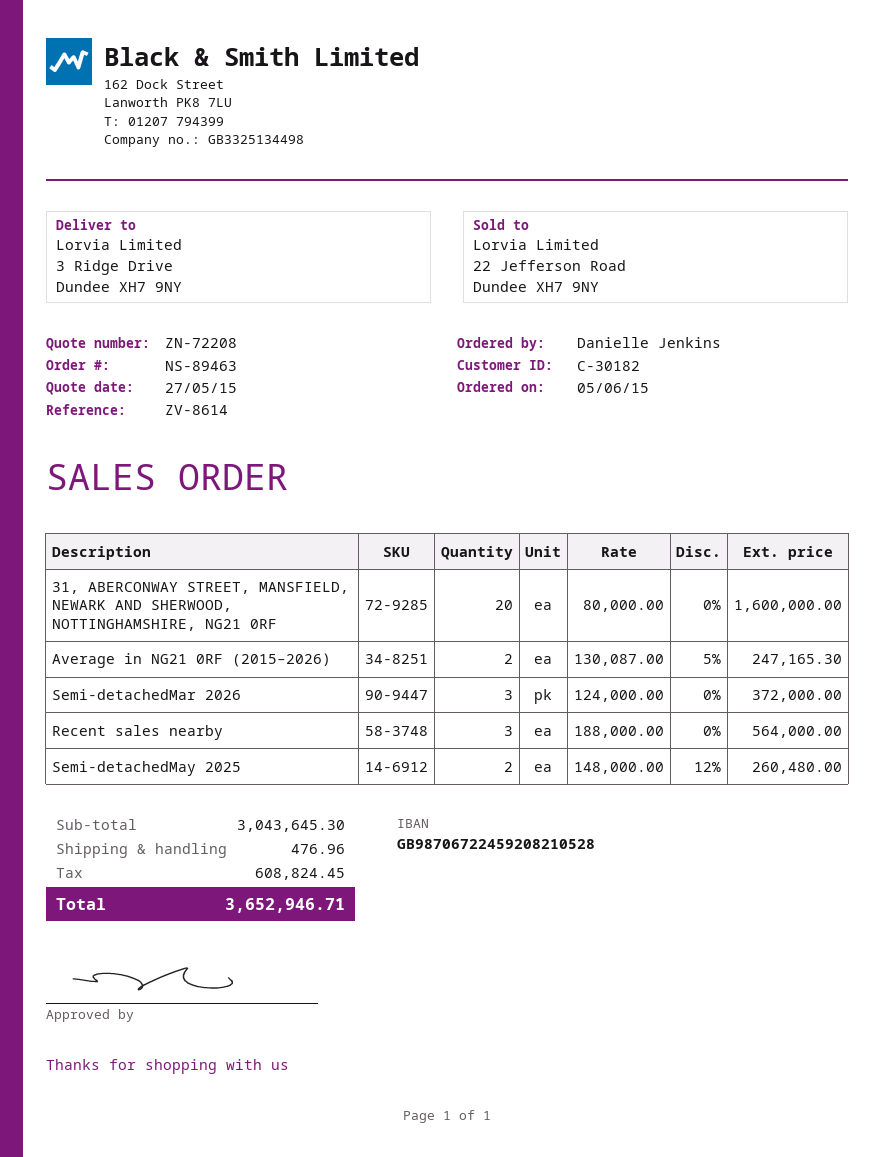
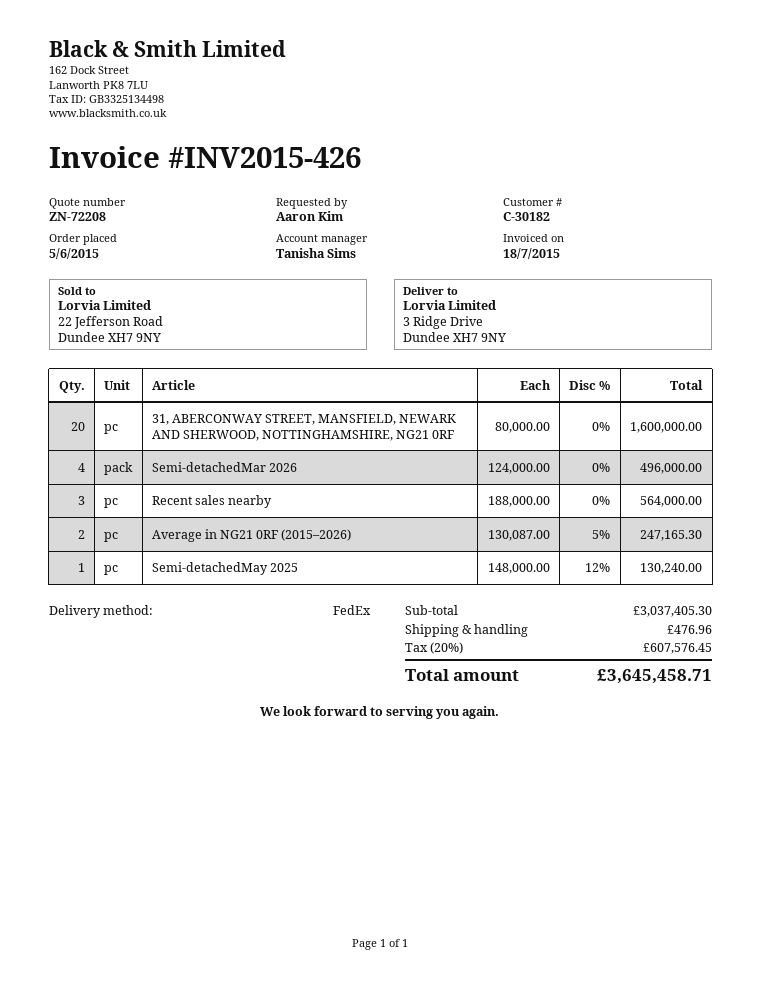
ordered by: Danielle Jenkins -> Aaron Kim
Semi-detachedMar 2026: 3 x 124000.00 = 372000.00 -> 4 x 124000.00 = 496000.00
Semi-detachedMay 2025: 2 x 148000.00 - 12% = 260480.00 -> 1 x 148000.00 - 12% = 130240.00
subtotal: 3043645.30 -> 3037405.30
tax: 608824.45 -> 607576.45
total: 3652946.71 -> 3645458.71

